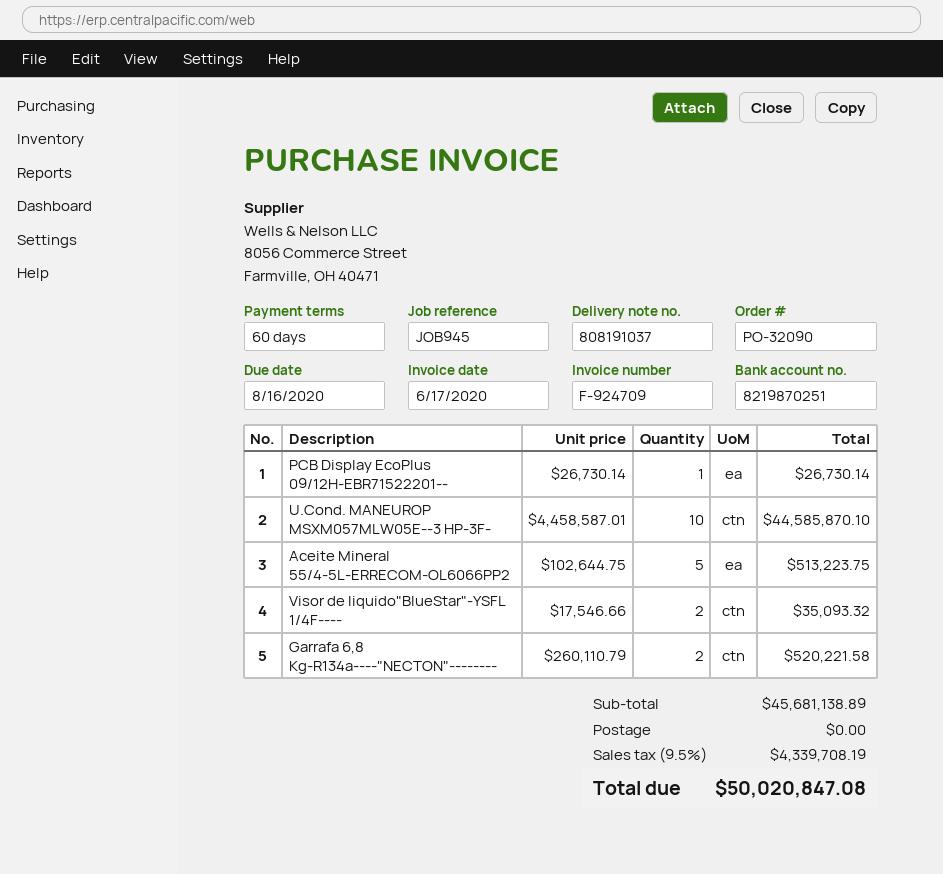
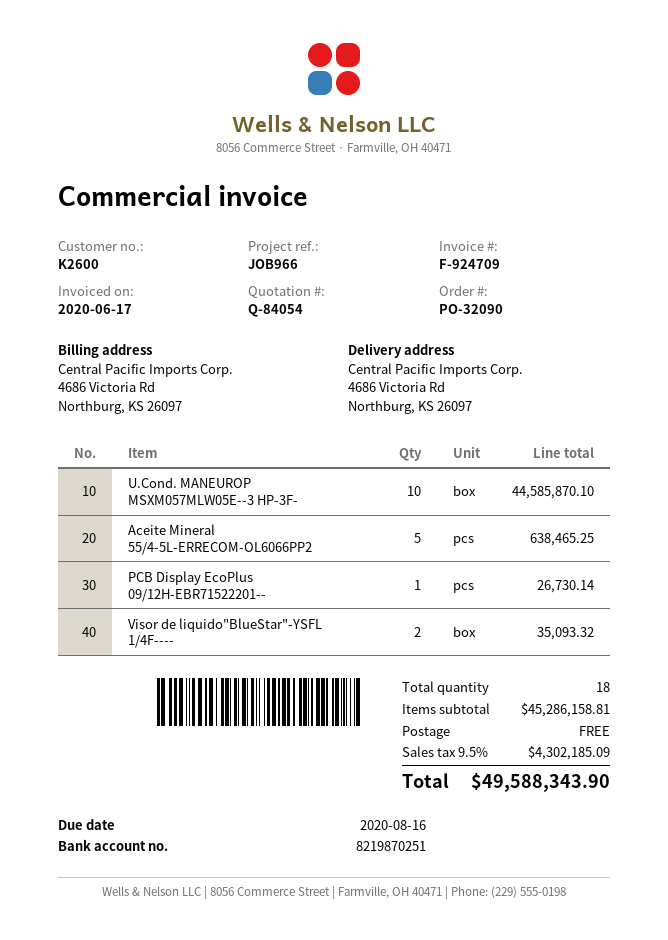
reference: JOB945 -> JOB966
Aceite Mineral 55/4-5L-ERRECOM-OL6066PP2: 5 for 513223.75 -> 5 for 638465.25
Garrafa 6,8 Kg-R134a----"NECTON"--------: 2 for 520221.58 -> none
subtotal: 45681138.89 -> 45286158.81
tax: 9.5% = 4339708.19 -> 9.5% = 4302185.09
total: 50020847.08 -> 49588343.90

